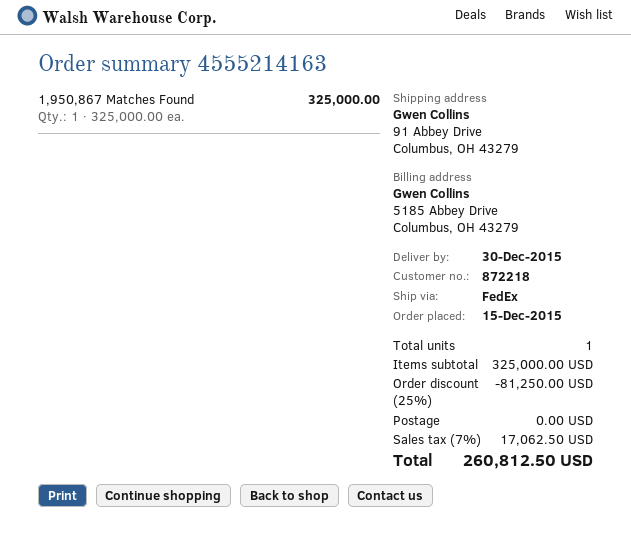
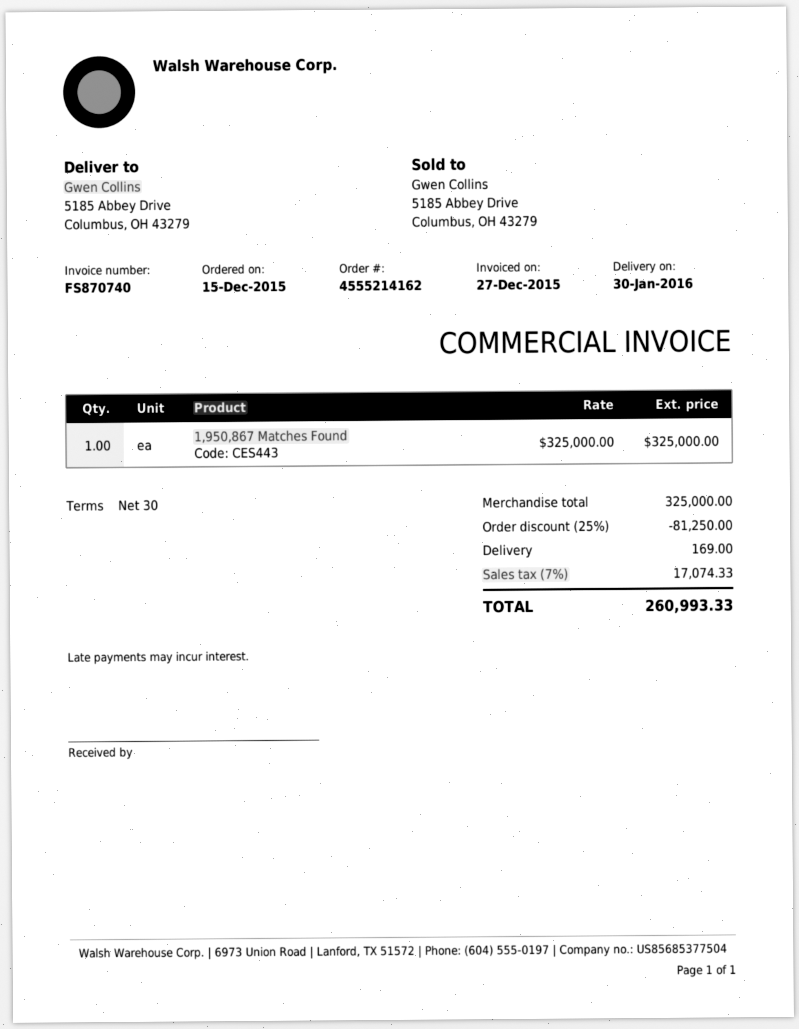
order number: 4555214163 -> 4555214162
delivery date: 2015-12-30 -> 2016-01-30
ship to: 91 Abbey Drive, Columbus, OH 43279 -> 5185 Abbey Drive, Columbus, OH 43279
shipping: 0.00 -> 169.00
tax: 7% = 17062.50 -> 7% = 17074.33
total: 260812.50 -> 260993.33

